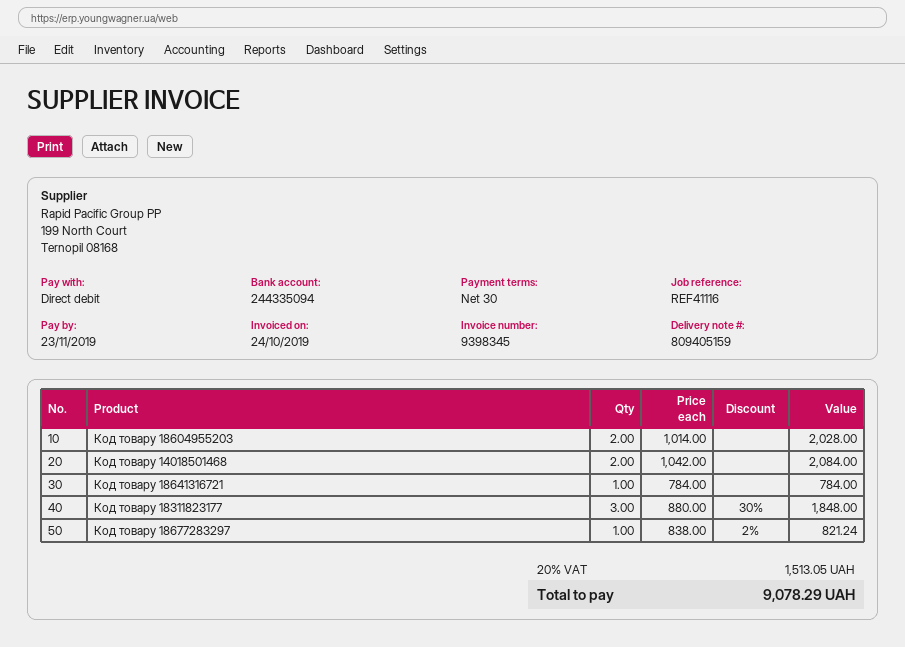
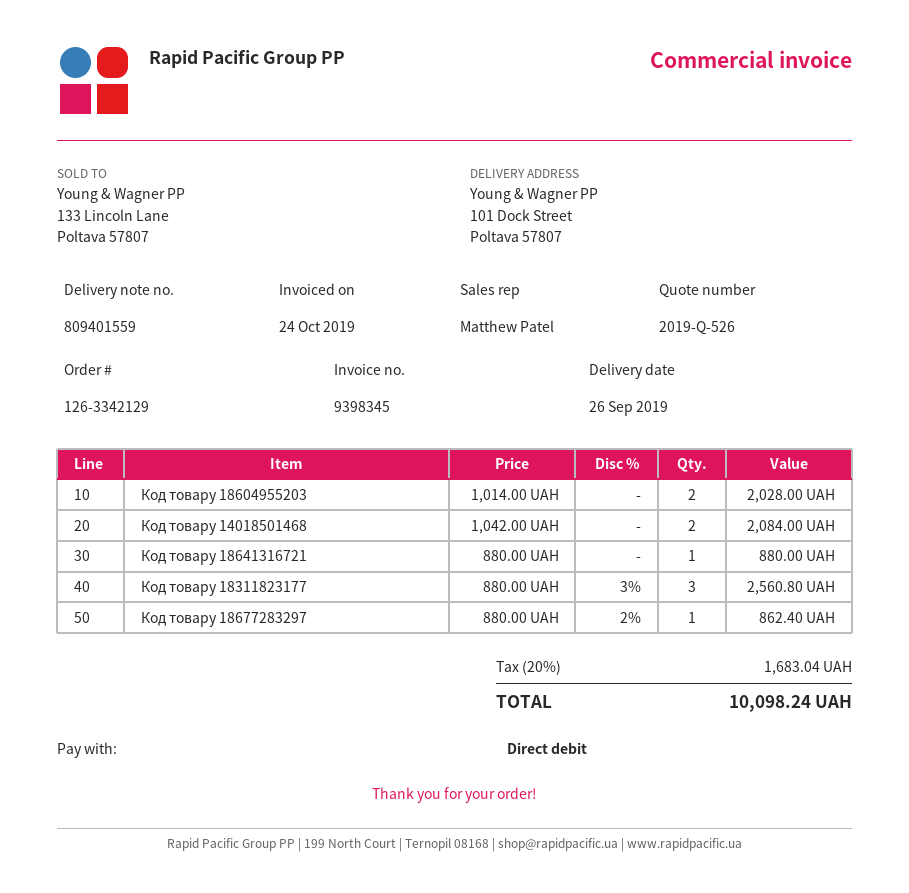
delivery note number: 809405159 -> 809401559
Код товару 18641316721: 1 x 784.00 = 784.00 -> 1 x 880.00 = 880.00
Код товару 18311823177: 3 x 880.00 - 30% = 1848.00 -> 3 x 880.00 - 3% = 2560.80
Код товару 18677283297: 1 x 838.00 - 2% = 821.24 -> 1 x 880.00 - 2% = 862.40
tax: 20% = 1513.05 -> 20% = 1683.04
total: 9078.29 -> 10098.24

